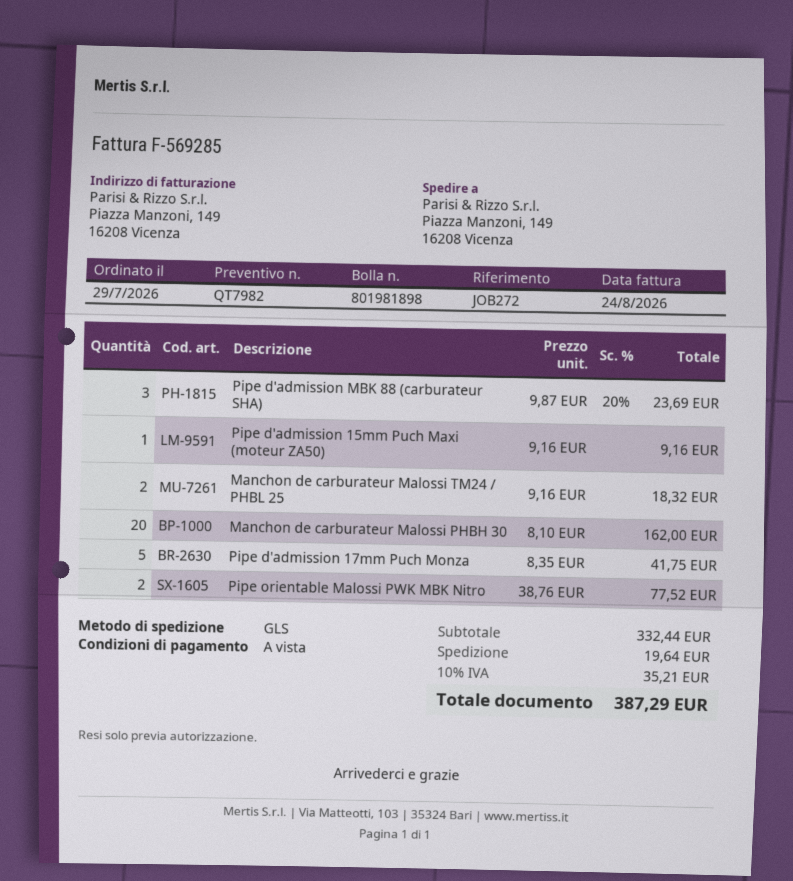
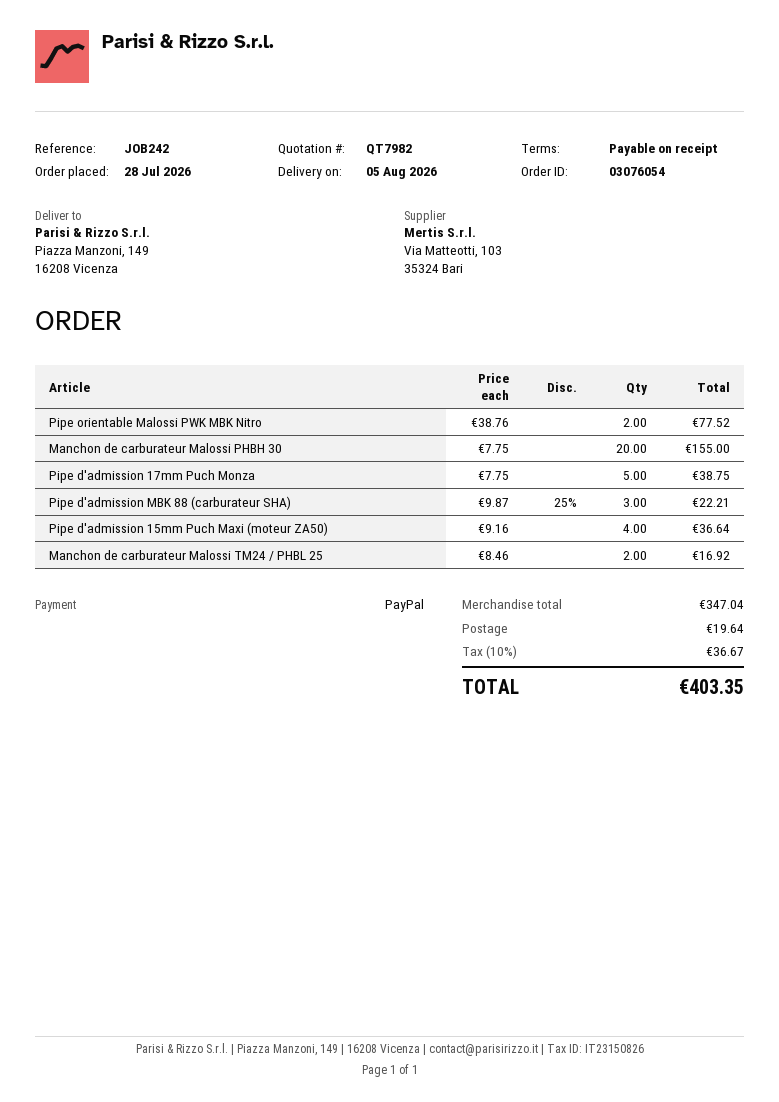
order date: 2026-07-29 -> 2026-07-28
reference: JOB272 -> JOB242
Pipe d'admission MBK 88 (carburateur SHA): 3 x 9.87 - 20% = 23.69 -> 3 x 9.87 - 25% = 22.21
Pipe d'admission 15mm Puch Maxi (moteur ZA50): 1 x 9.16 = 9.16 -> 4 x 9.16 = 36.64
Manchon de carburateur Malossi TM24 / PHBL 25: 2 x 9.16 = 18.32 -> 2 x 8.46 = 16.92
Manchon de carburateur Malossi PHBH 30: 20 x 8.10 = 162.00 -> 20 x 7.75 = 155.00
Pipe d'admission 17mm Puch Monza: 5 x 8.35 = 41.75 -> 5 x 7.75 = 38.75
subtotal: 332.44 -> 347.04
tax: 10% = 35.21 -> 10% = 36.67
total: 387.29 -> 403.35

